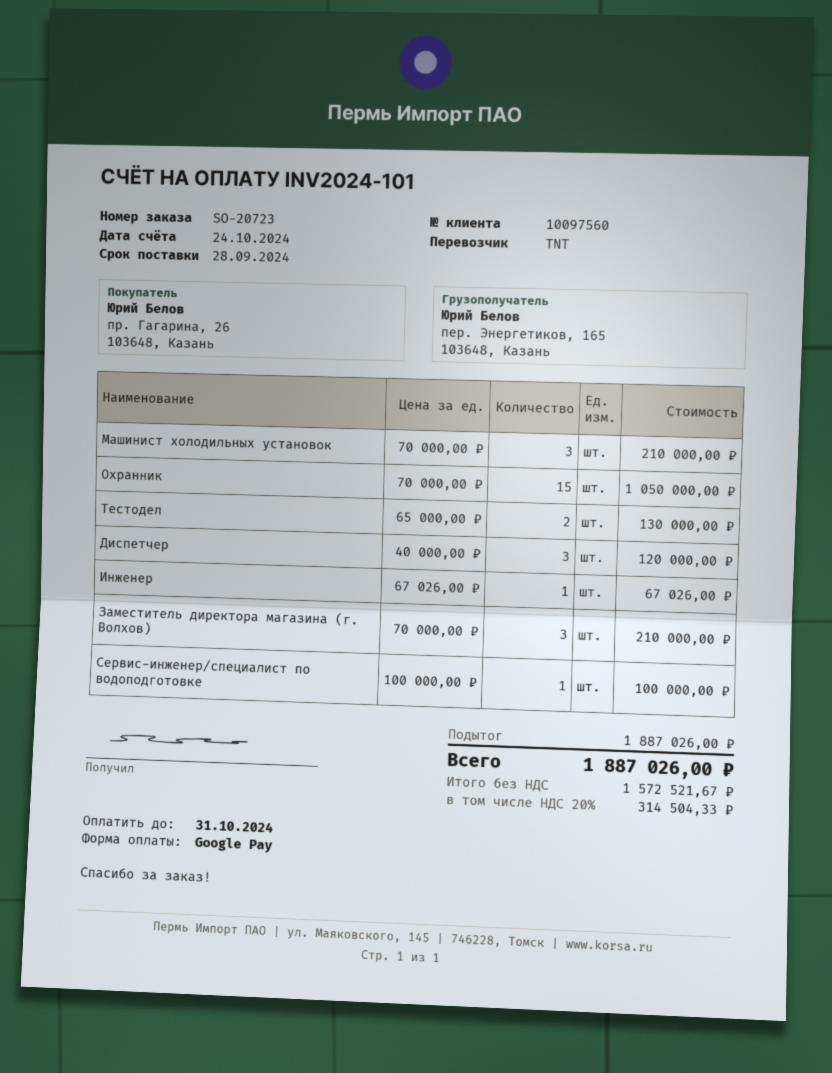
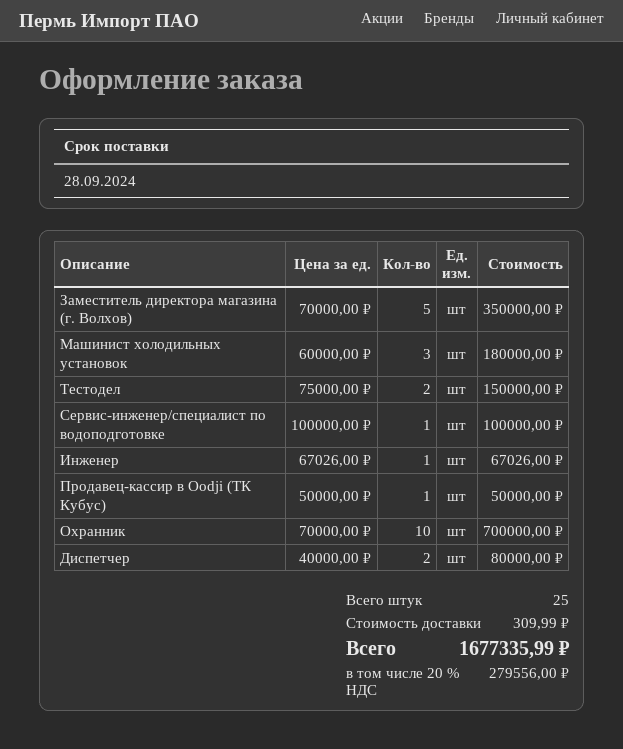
Машинист холодильных установок: 3 x 70000.00 = 210000.00 -> 3 x 60000.00 = 180000.00
Охранник: 15 x 70000.00 = 1050000.00 -> 10 x 70000.00 = 700000.00
Тестодел: 2 x 65000.00 = 130000.00 -> 2 x 75000.00 = 150000.00
Диспетчер: 3 x 40000.00 = 120000.00 -> 2 x 40000.00 = 80000.00
Заместитель директора магазина (г. Волхов): 3 x 70000.00 = 210000.00 -> 5 x 70000.00 = 350000.00
Продавец-кассир в Oodji (ТК Кубус): none -> 1 x 50000.00 = 50000.00
shipping: none -> 309.99
tax: 20% = 314504.33 -> 20% = 279556.00
total: 1887026.00 -> 1677335.99

